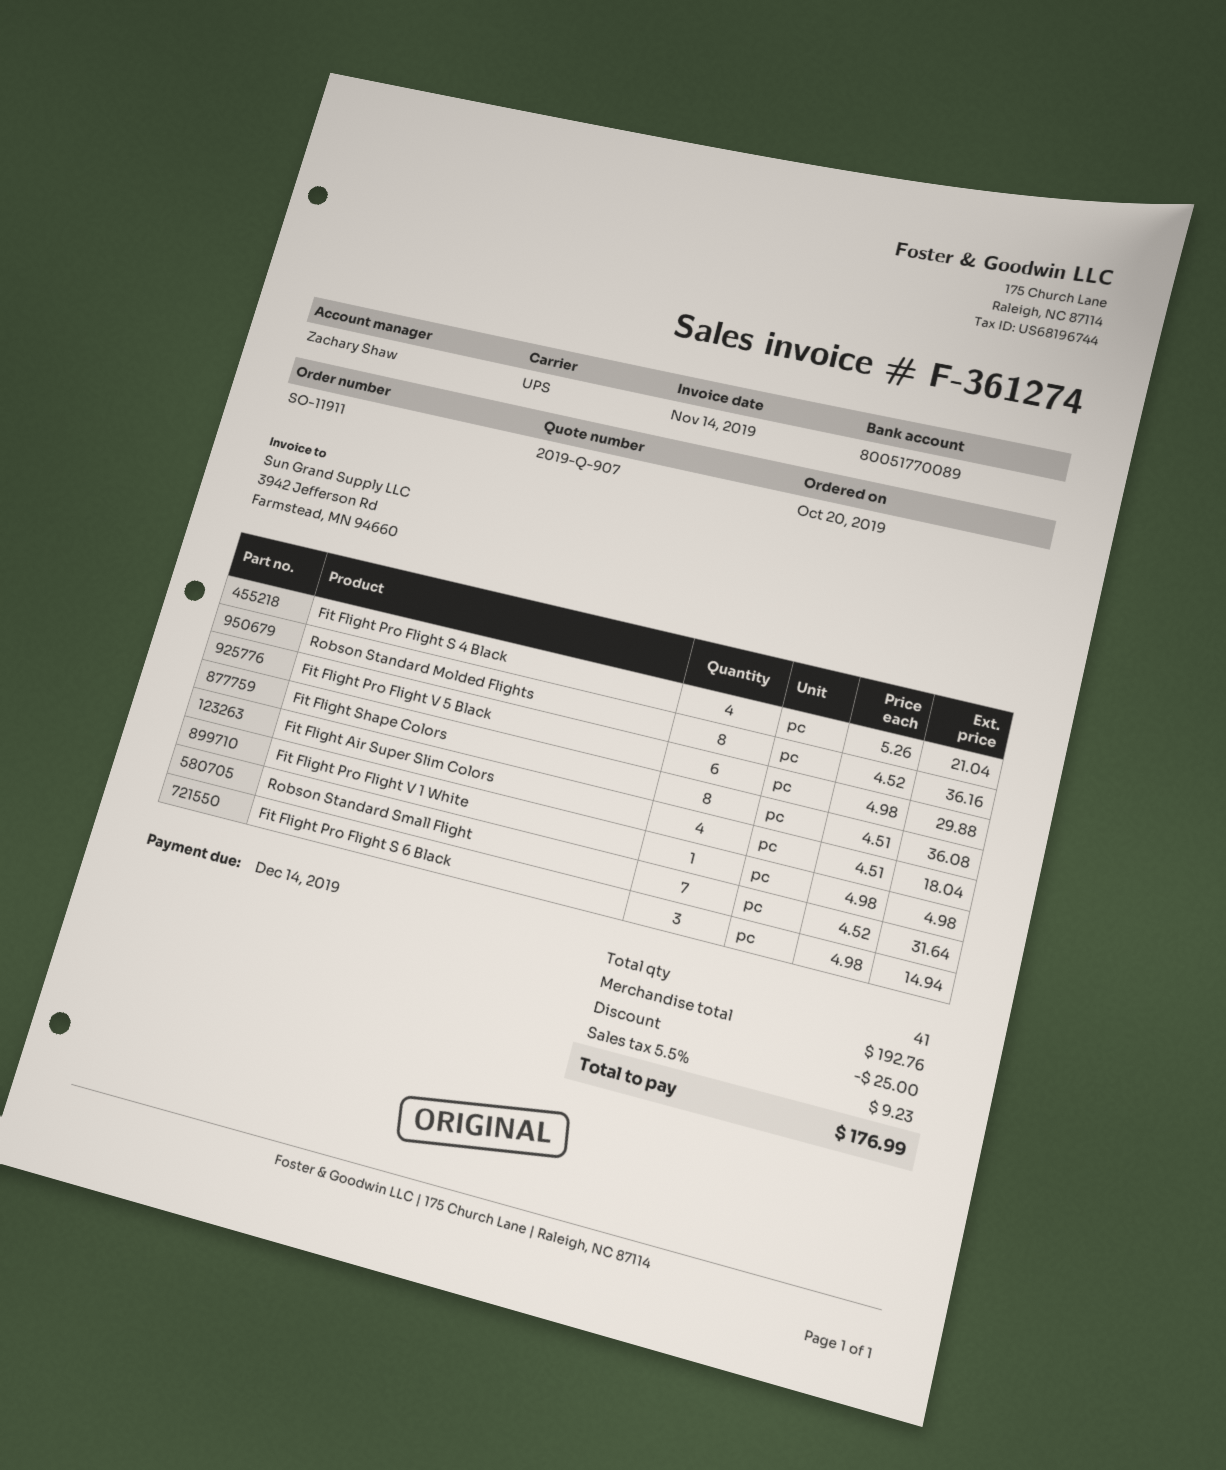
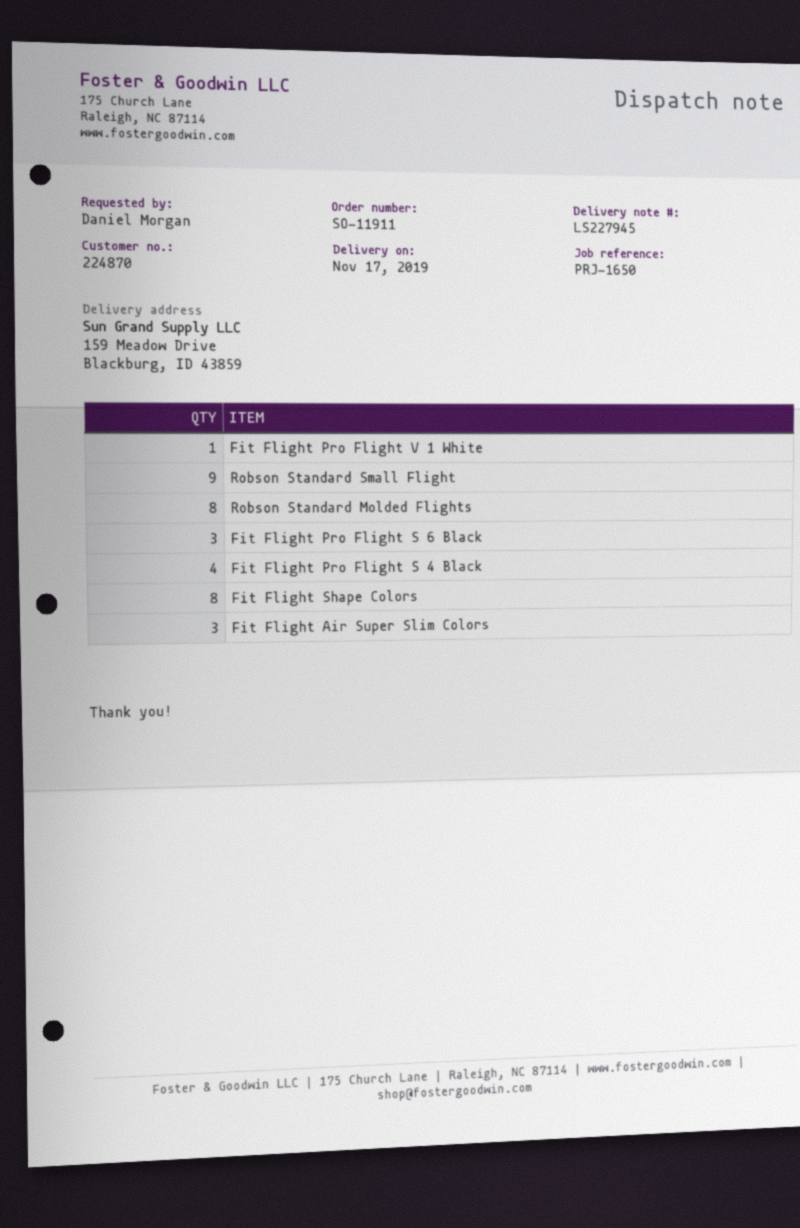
Fit Flight Pro Flight V 5 Black: 6 -> none
Fit Flight Air Super Slim Colors: 4 -> 3
Robson Standard Small Flight: 7 -> 9

